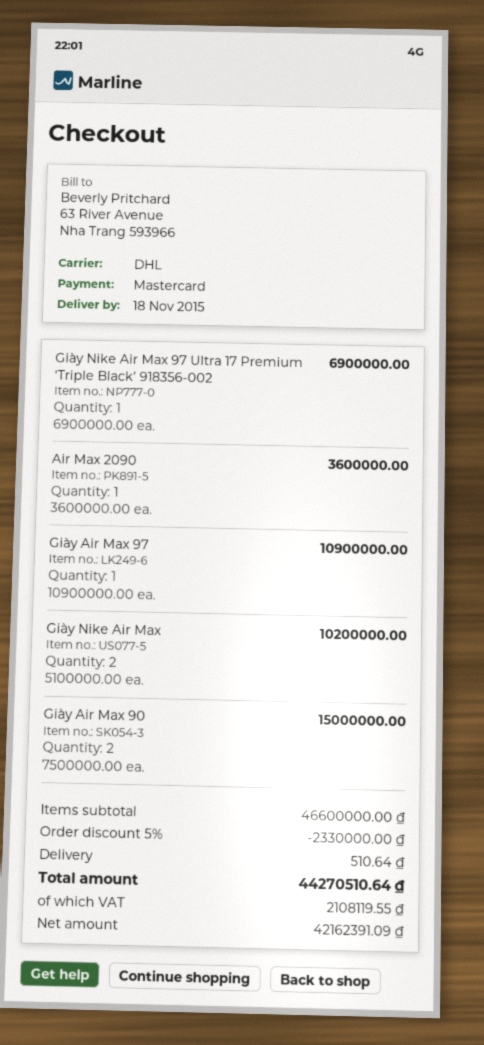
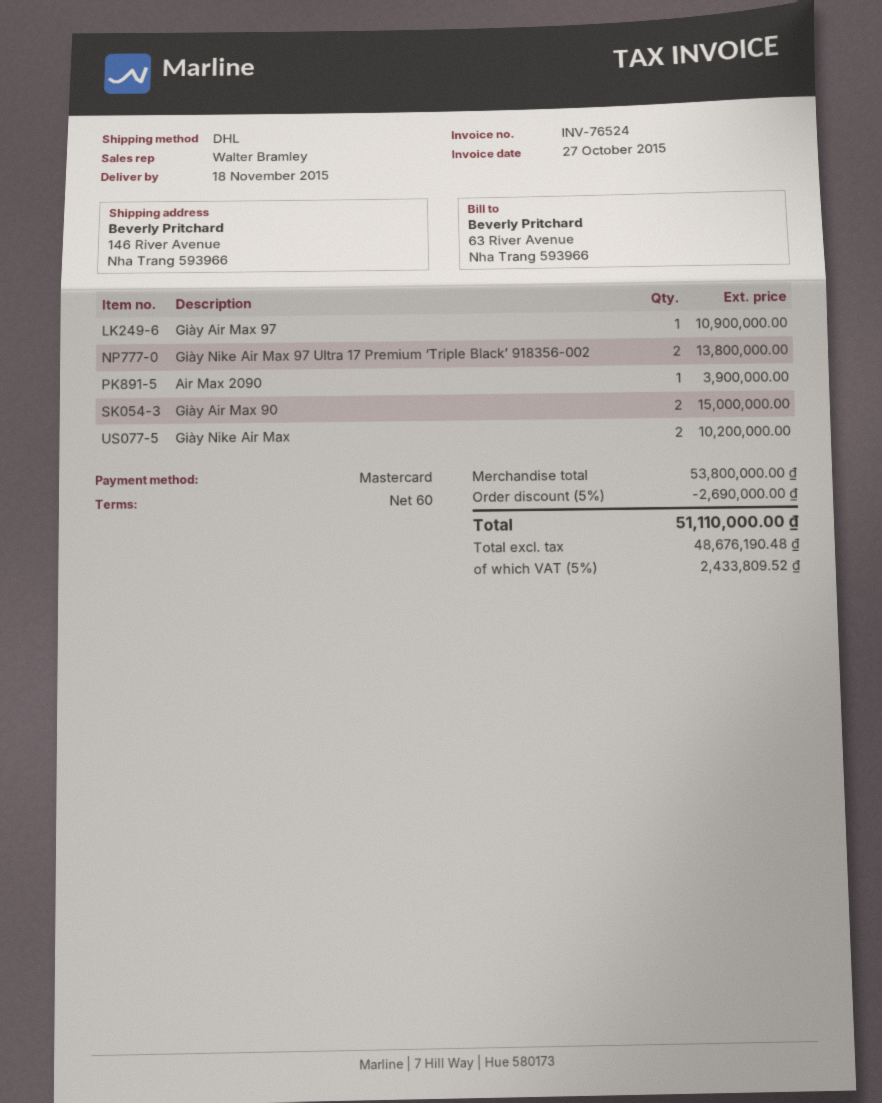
Giày Nike Air Max 97 Ultra 17 Premium ‘Triple Black’ 918356-002: 1 for 6900000.00 -> 2 for 13800000.00
Air Max 2090: 1 for 3600000.00 -> 1 for 3900000.00
subtotal: 46600000.00 -> 53800000.00
discount: 5% = 2330000.00 -> 5% = 2690000.00
shipping: 510.64 -> none
net: 42162391.09 -> 48676190.48
tax: 2108119.55 -> 2433809.52
total: 44270510.64 -> 51110000.00

